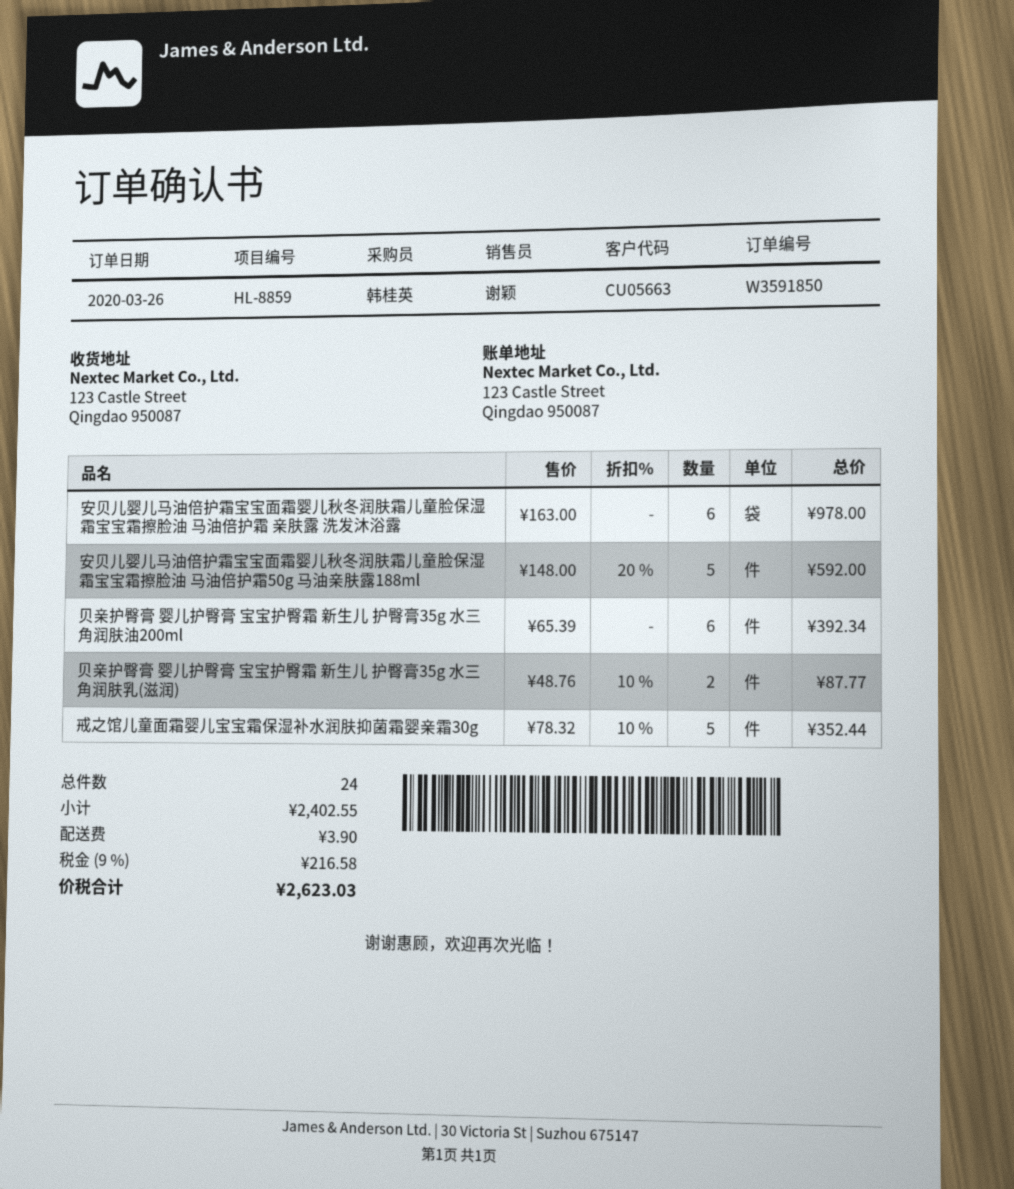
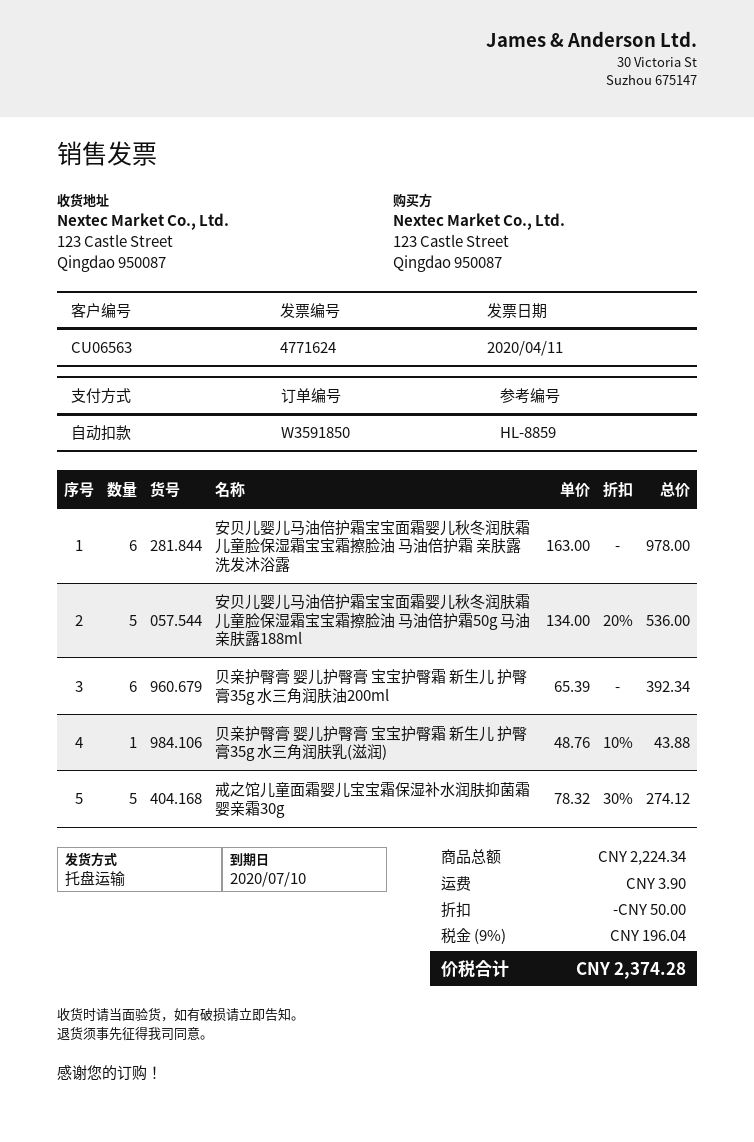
customer number: CU05663 -> CU06563
安贝儿婴儿马油倍护霜宝宝面霜婴儿秋冬润肤霜儿童脸保湿霜宝宝霜擦脸油 马油倍护霜50g 马油亲肤露188ml: 5 x 148.00 - 20% = 592.00 -> 5 x 134.00 - 20% = 536.00
贝亲护臀膏 婴儿护臀膏 宝宝护臀霜 新生儿 护臀膏35g 水三角润肤乳(滋润): 2 x 48.76 - 10% = 87.77 -> 1 x 48.76 - 10% = 43.88
戒之馆儿童面霜婴儿宝宝霜保湿补水润肤抑菌霜婴亲霜30g: 5 x 78.32 - 10% = 352.44 -> 5 x 78.32 - 30% = 274.12
subtotal: 2402.55 -> 2224.34
discount: none -> 50.00
tax: 9% = 216.58 -> 9% = 196.04
total: 2623.03 -> 2374.28

